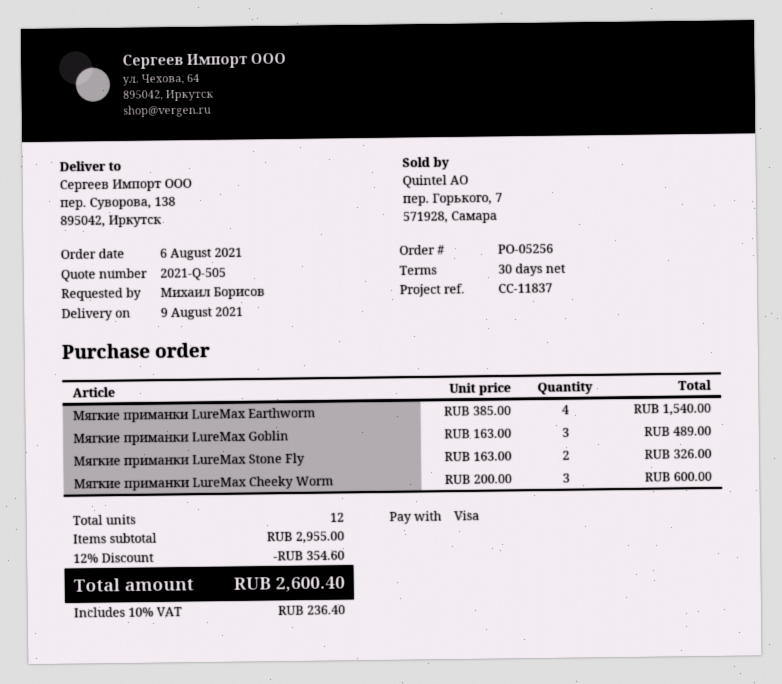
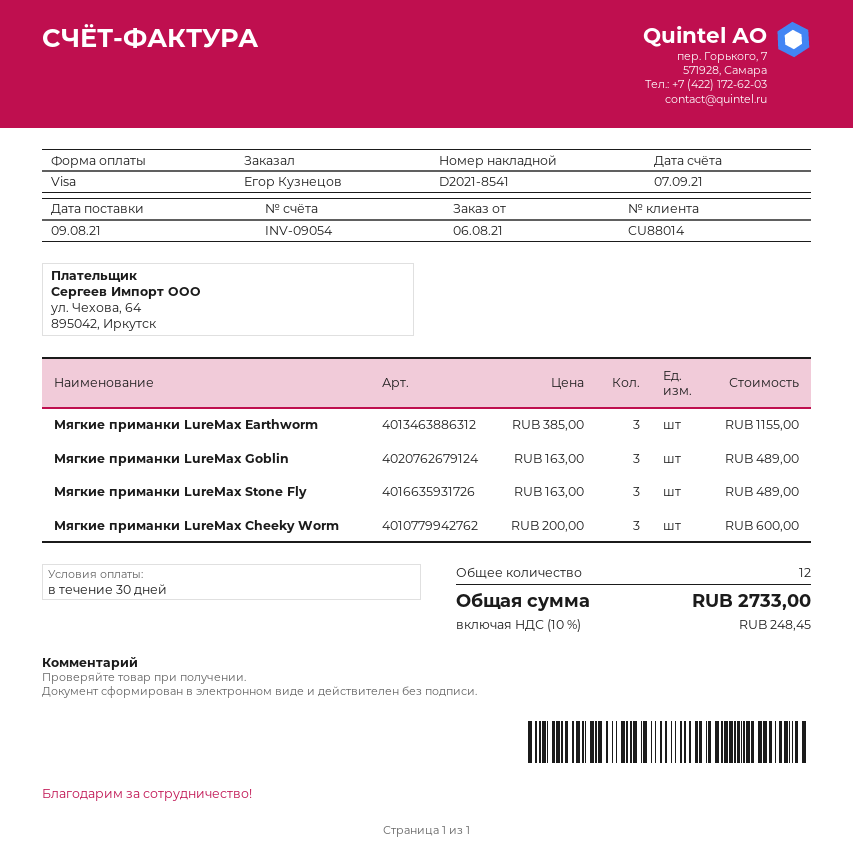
ordered by: Михаил Борисов -> Егор Кузнецов
Мягкие приманки LureMax Earthworm: 4 x 385.00 = 1540.00 -> 3 x 385.00 = 1155.00
Мягкие приманки LureMax Stone Fly: 2 x 163.00 = 326.00 -> 3 x 163.00 = 489.00
discount: 12% = 354.60 -> none
tax: 10% = 236.40 -> 10% = 248.45
total: 2600.40 -> 2733.00

